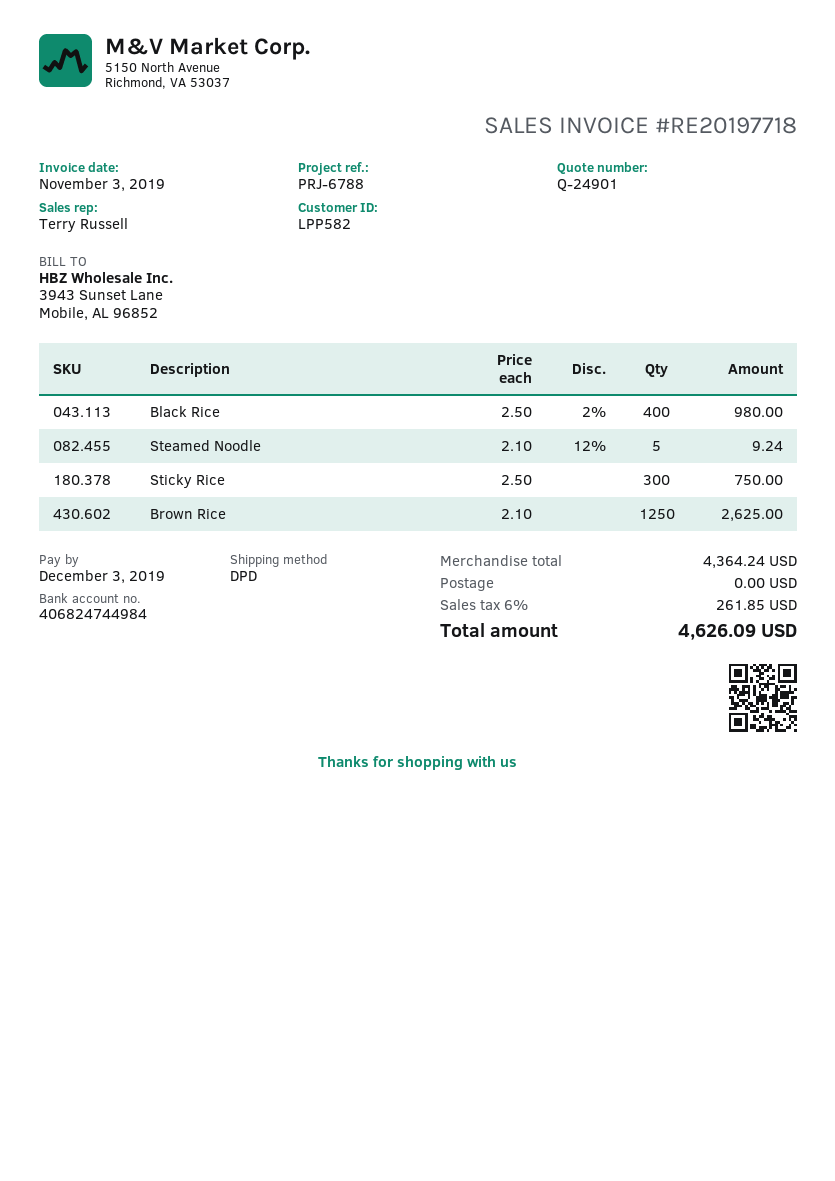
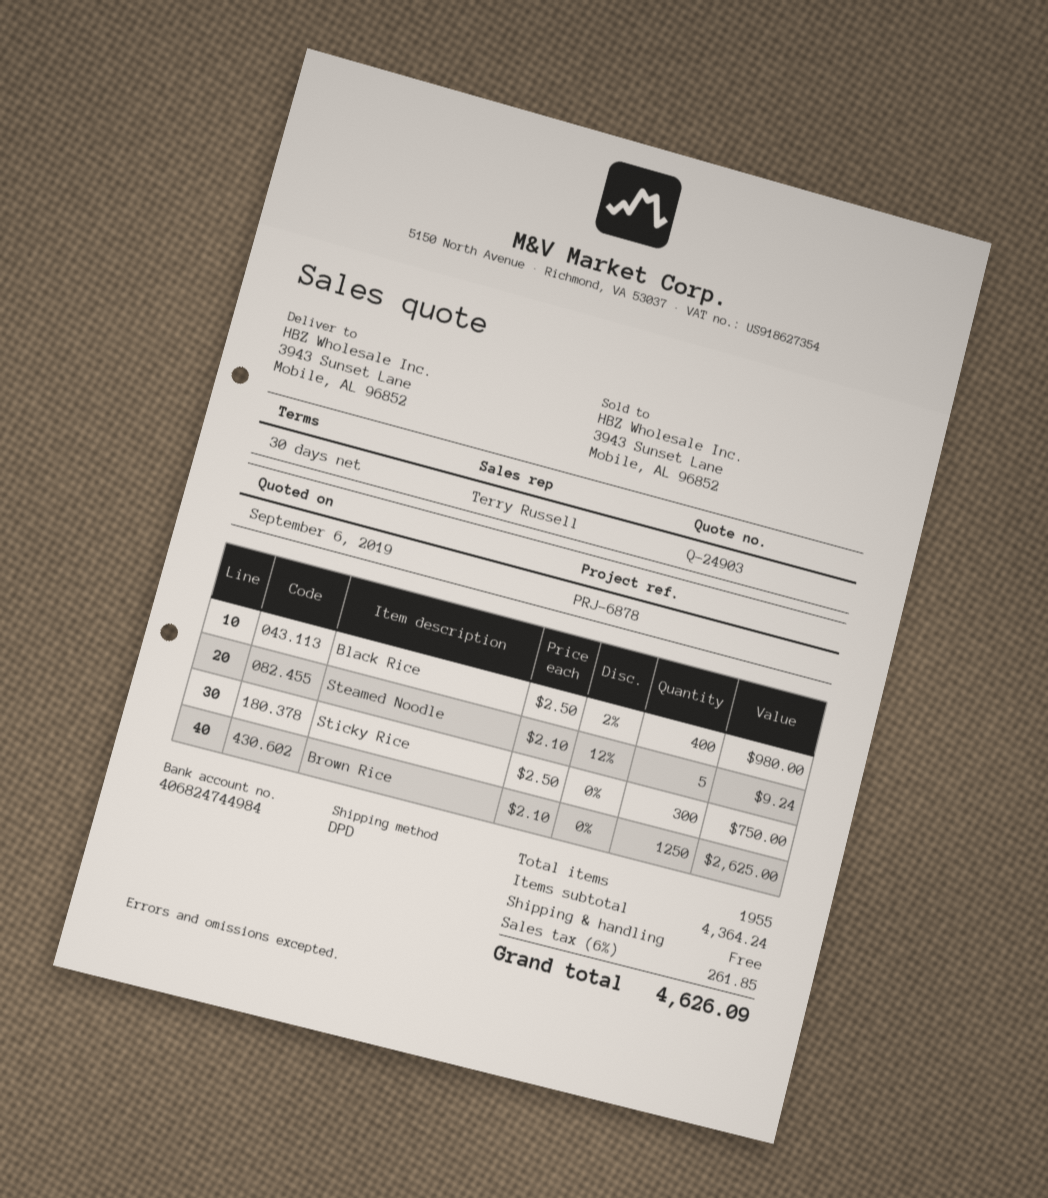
quote number: Q-24901 -> Q-24903
reference: PRJ-6788 -> PRJ-6878

